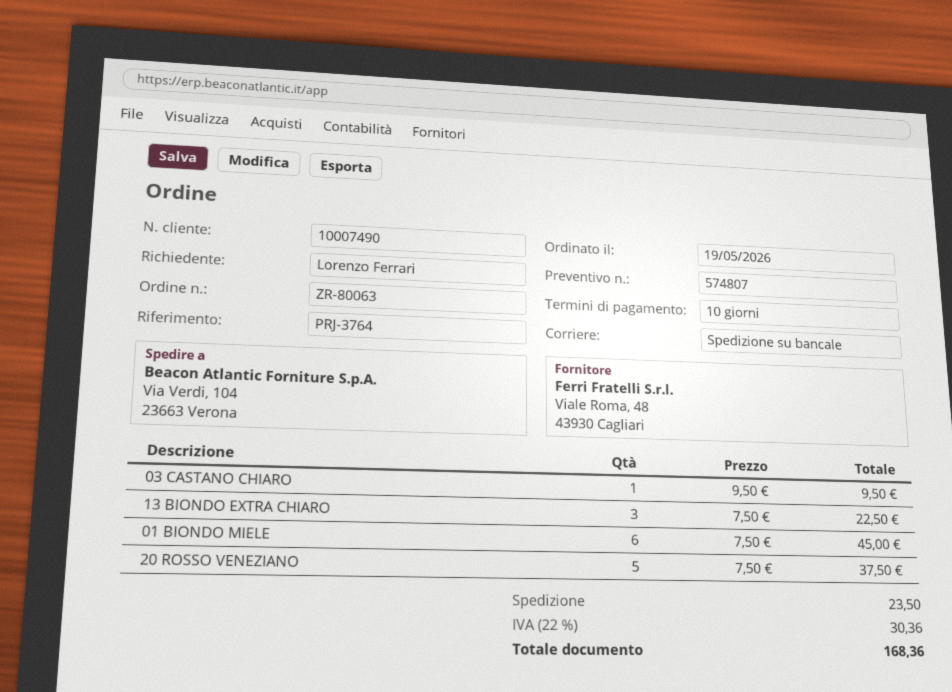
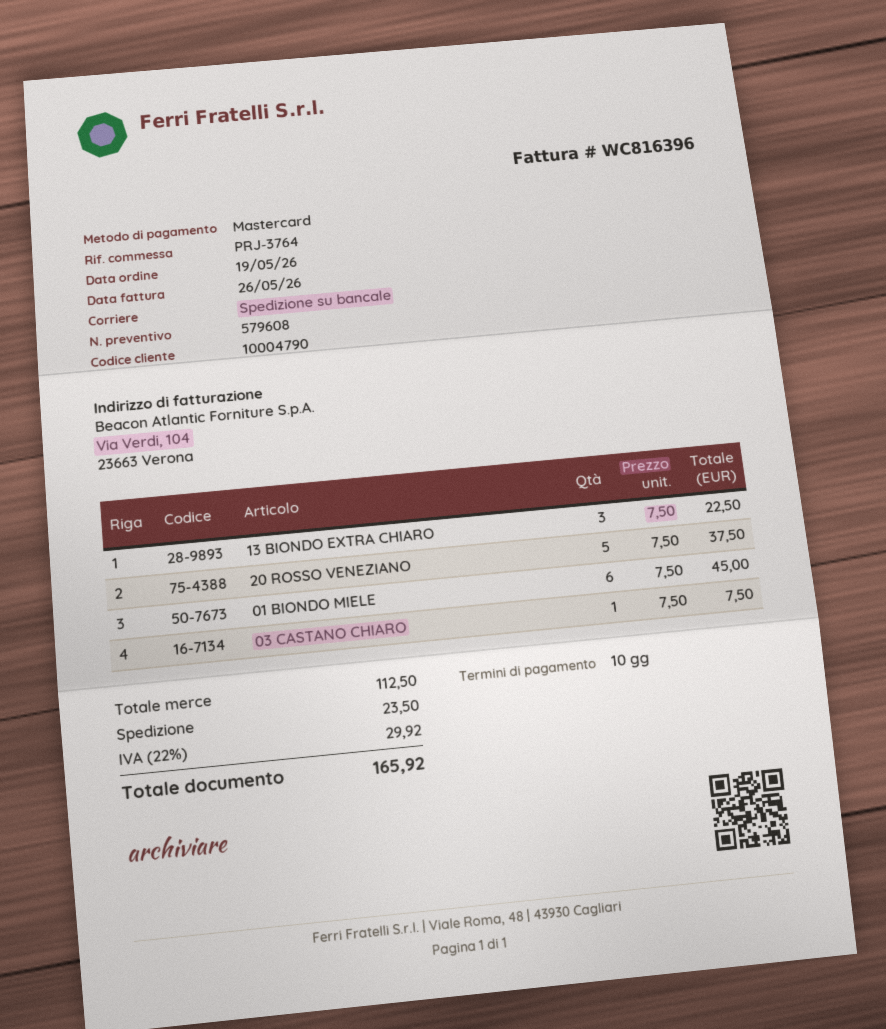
quote number: 574807 -> 579608
customer number: 10007490 -> 10004790
03 CASTANO CHIARO: 1 x 9.50 = 9.50 -> 1 x 7.50 = 7.50
tax: 22% = 30.36 -> 22% = 29.92
total: 168.36 -> 165.92

